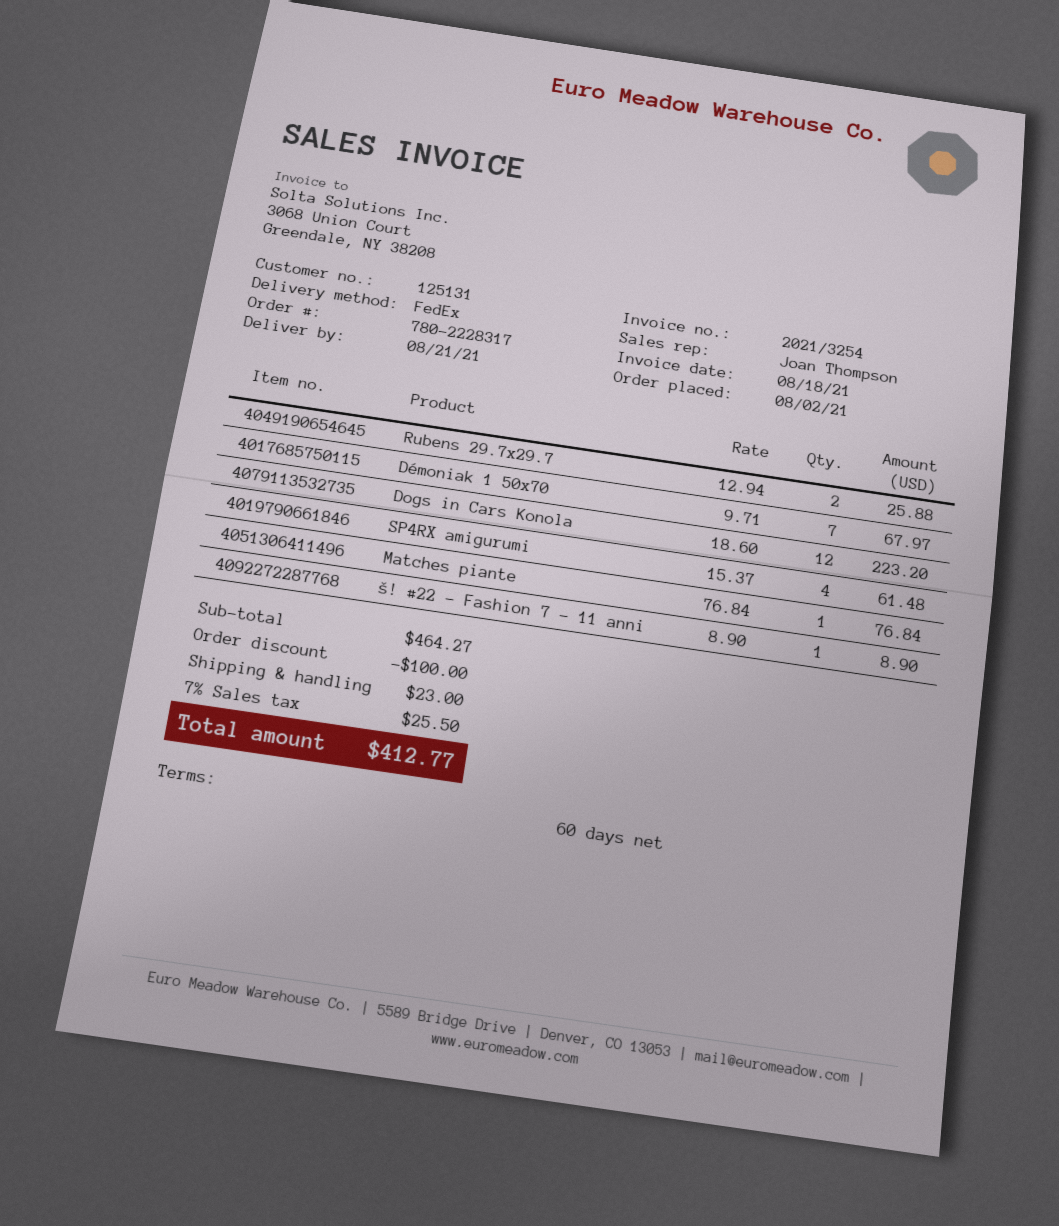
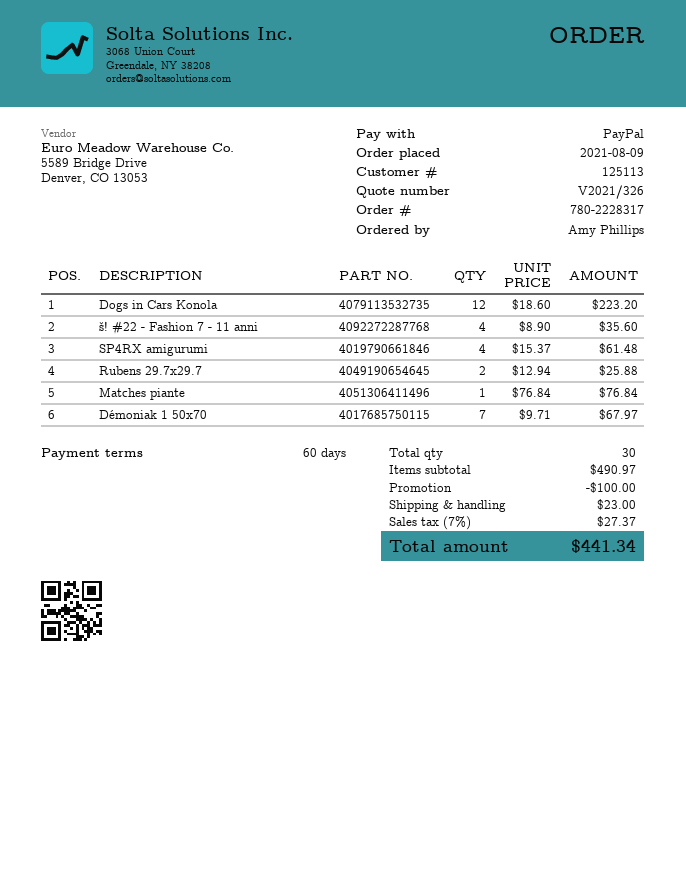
order date: 2021-08-02 -> 2021-08-09
customer number: 125131 -> 125113
š! #22 - Fashion 7 - 11 anni: 1 x 8.90 = 8.90 -> 4 x 8.90 = 35.60
subtotal: 464.27 -> 490.97
tax: 7% = 25.50 -> 7% = 27.37
total: 412.77 -> 441.34

